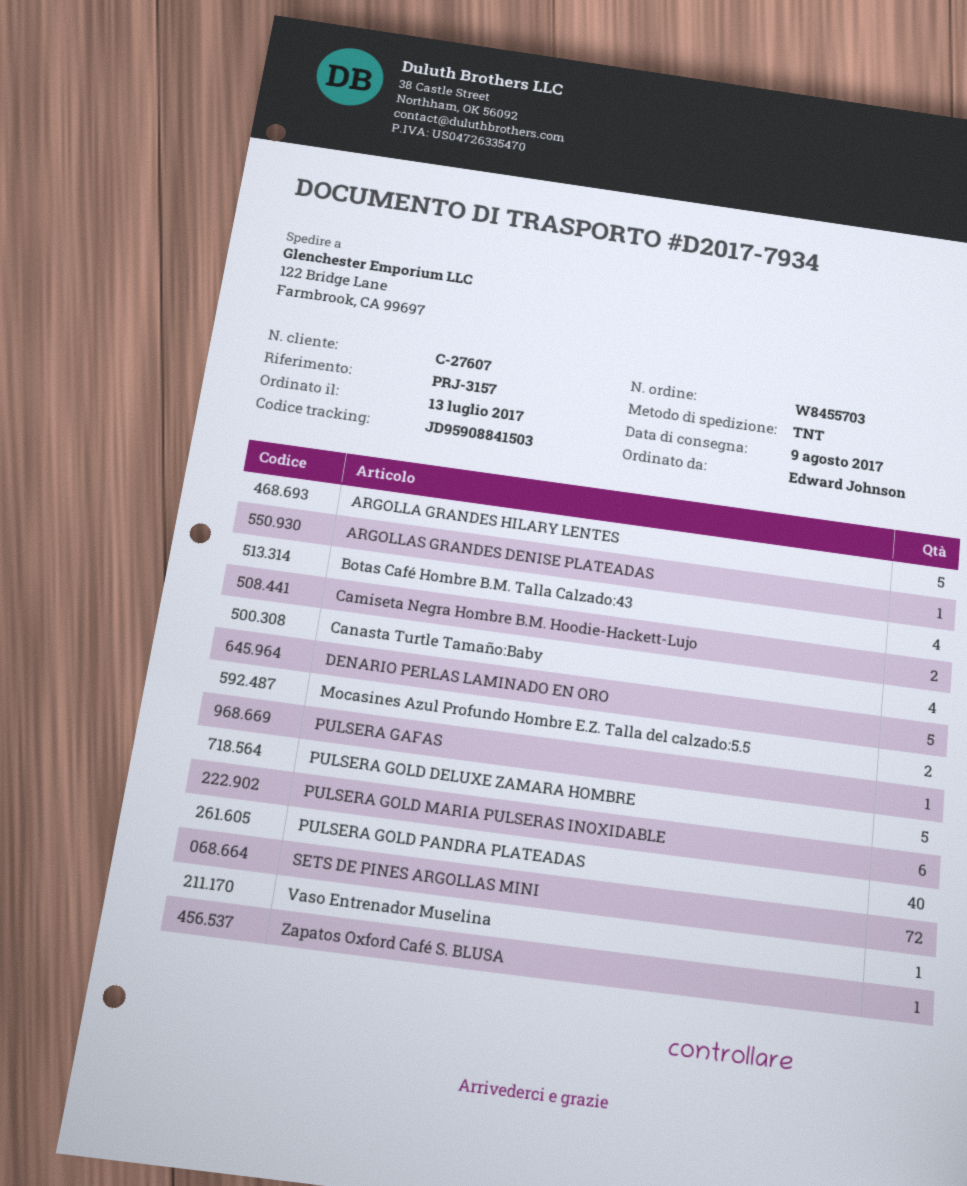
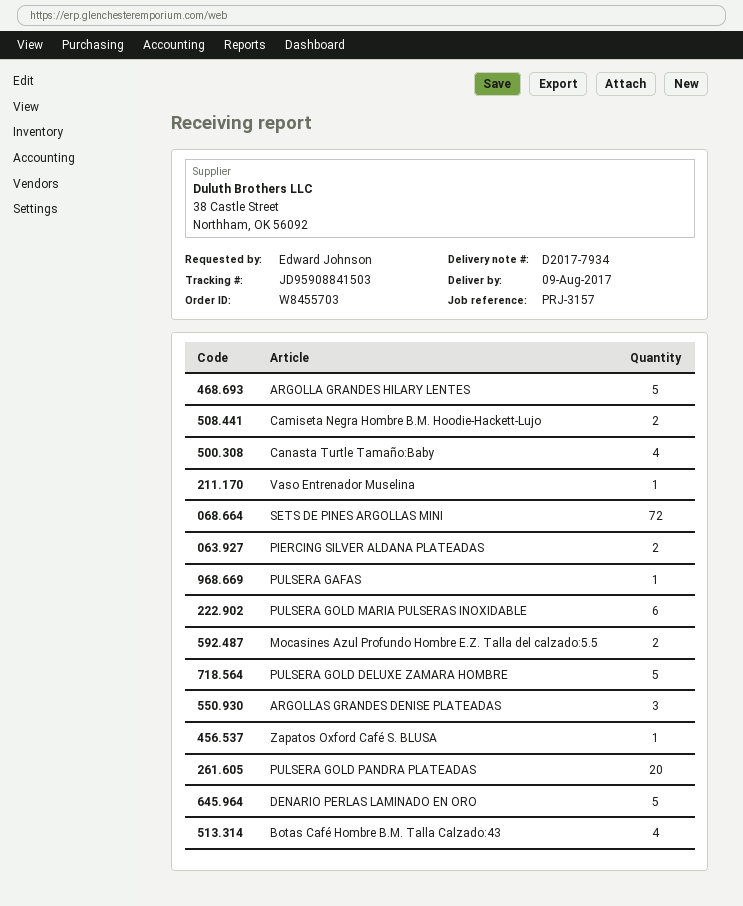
ARGOLLAS GRANDES DENISE PLATEADAS: 1 -> 3
PULSERA GOLD PANDRA PLATEADAS: 40 -> 20
PIERCING SILVER ALDANA PLATEADAS: none -> 2

